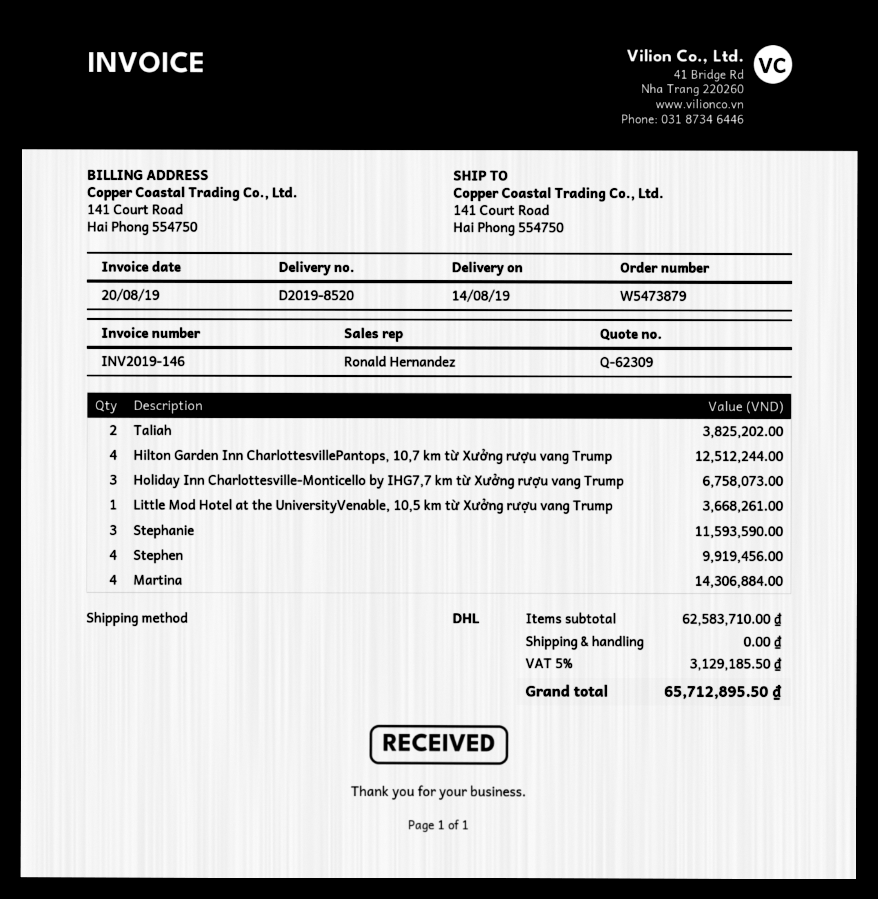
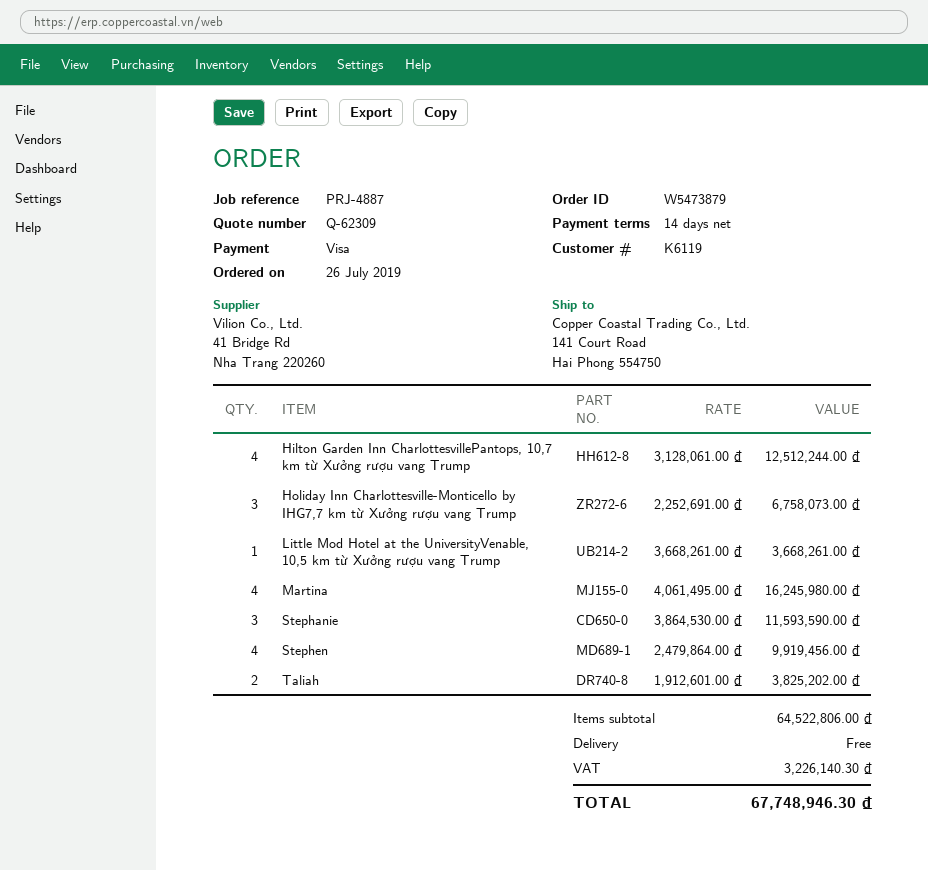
Martina: 4 for 14306884.00 -> 4 for 16245980.00
subtotal: 62583710.00 -> 64522806.00
tax: 3129185.50 -> 3226140.30
total: 65712895.50 -> 67748946.30

